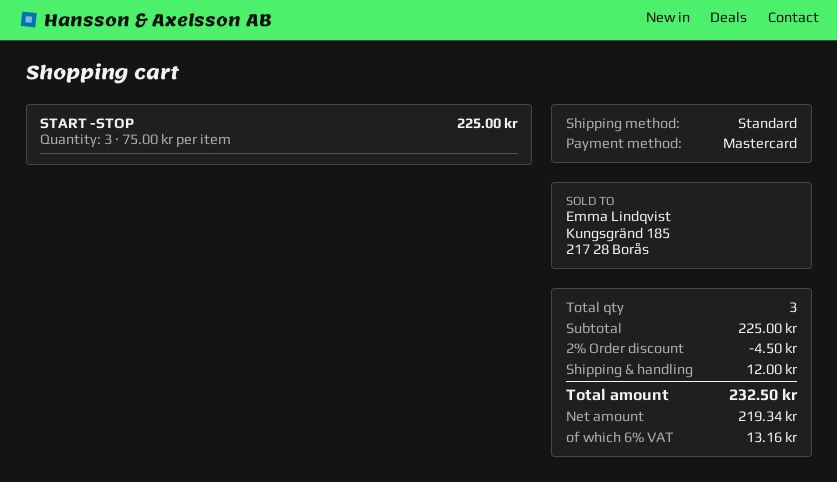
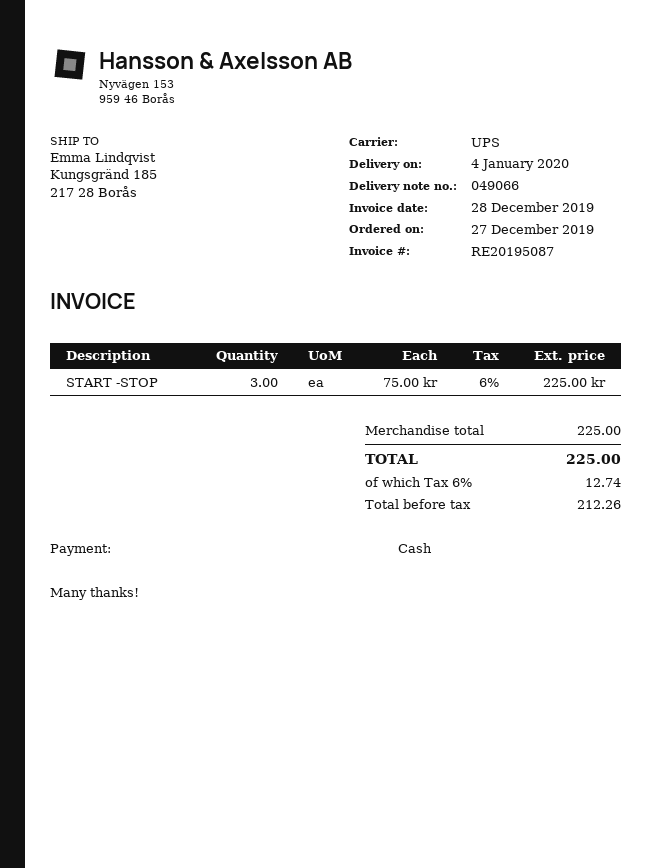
payment method: Mastercard -> cash
shipping method: standard -> UPS
discount: 2% = 4.50 -> none
shipping: 12.00 -> none
net: 219.34 -> 212.26
tax: 6% = 13.16 -> 6% = 12.74
total: 232.50 -> 225.00

